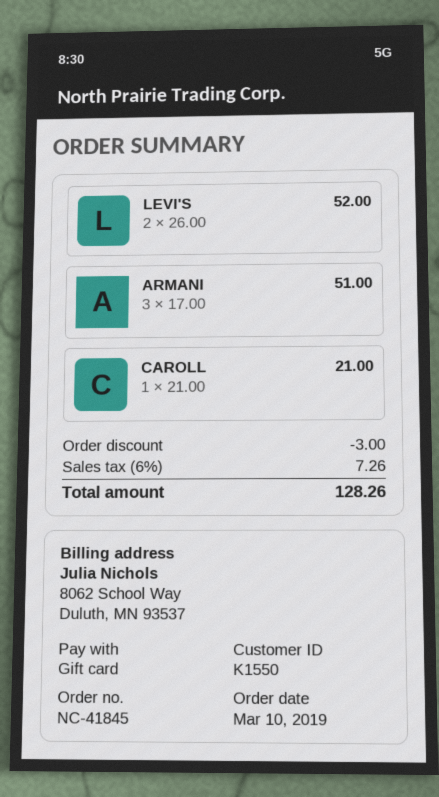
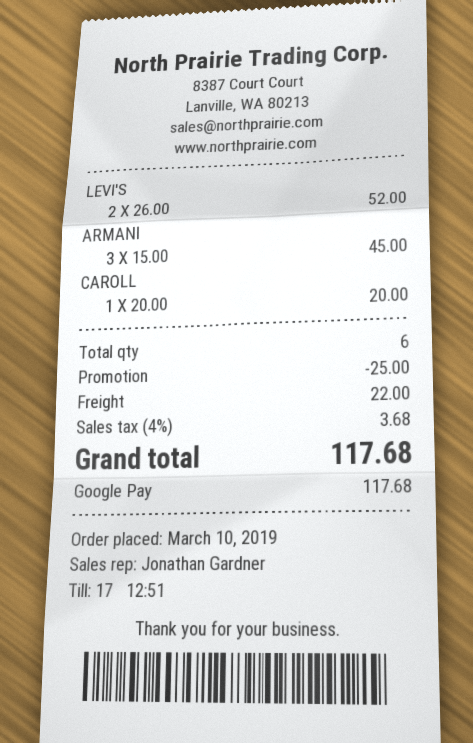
payment method: gift card -> Google Pay
ARMANI: 3 x 17.00 = 51.00 -> 3 x 15.00 = 45.00
CAROLL: 1 x 21.00 = 21.00 -> 1 x 20.00 = 20.00
discount: 3.00 -> 25.00
shipping: none -> 22.00
tax: 6% = 7.26 -> 4% = 3.68
total: 128.26 -> 117.68

